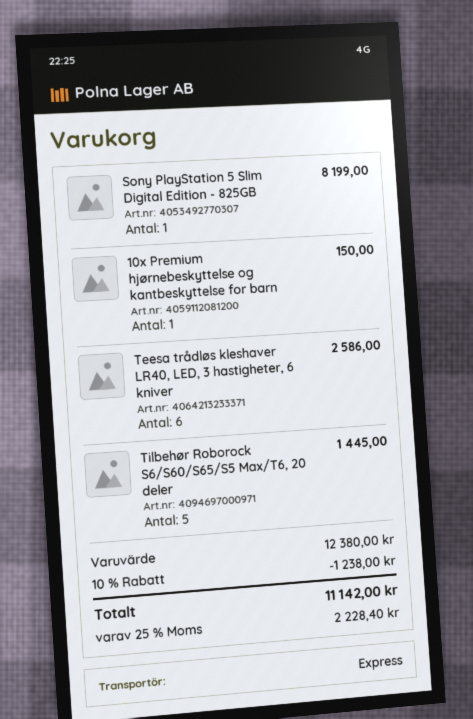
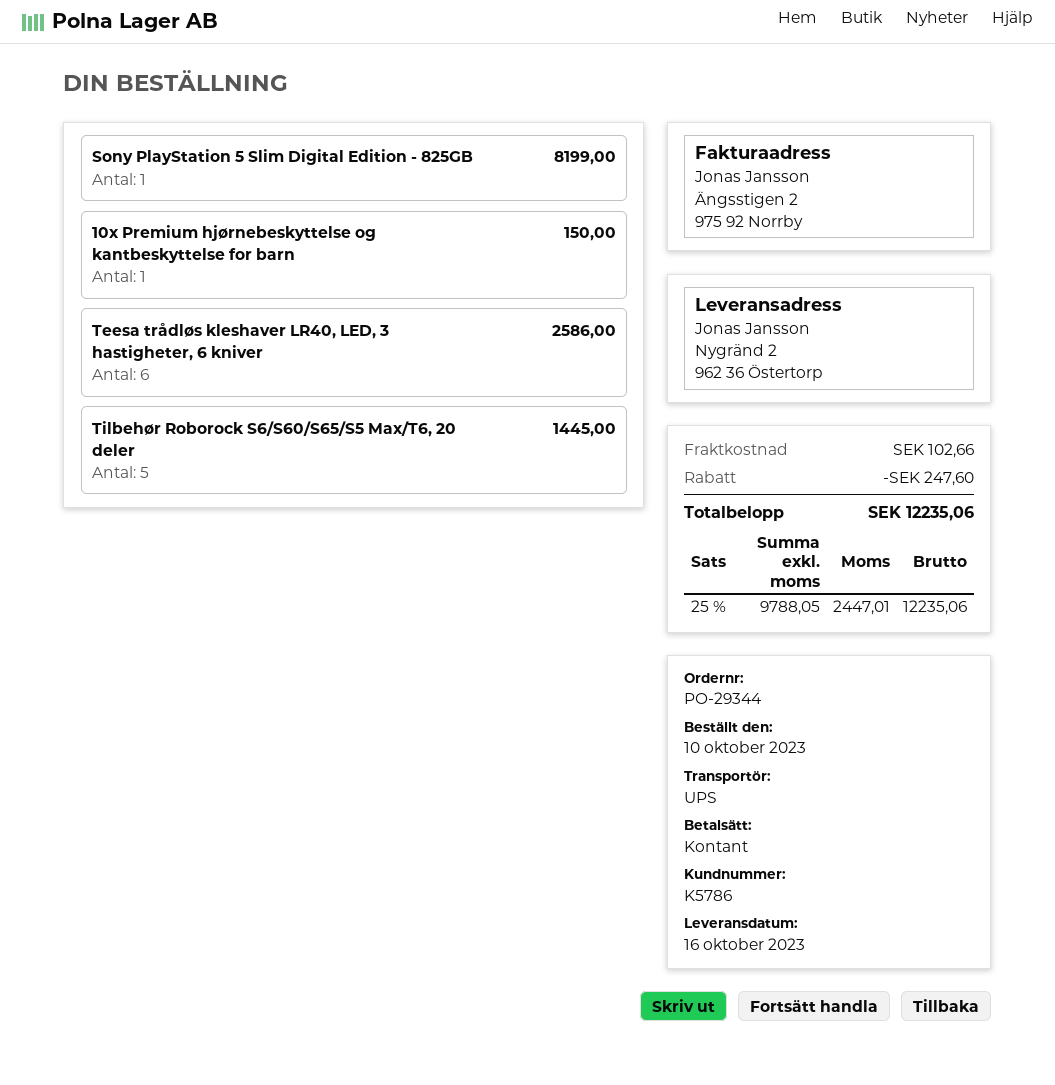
shipping method: express -> UPS
discount: 1238.00 -> 247.60
shipping: none -> 102.66
tax: 25% = 2228.40 -> 25% = 2447.01
total: 11142.00 -> 12235.06

